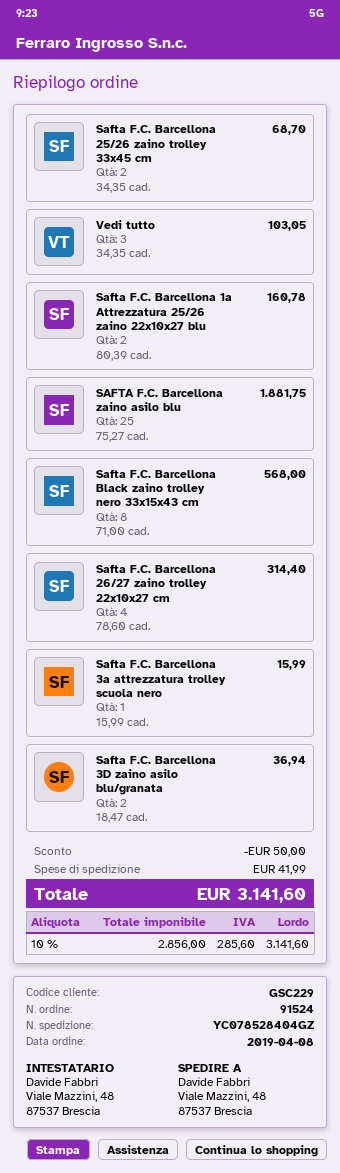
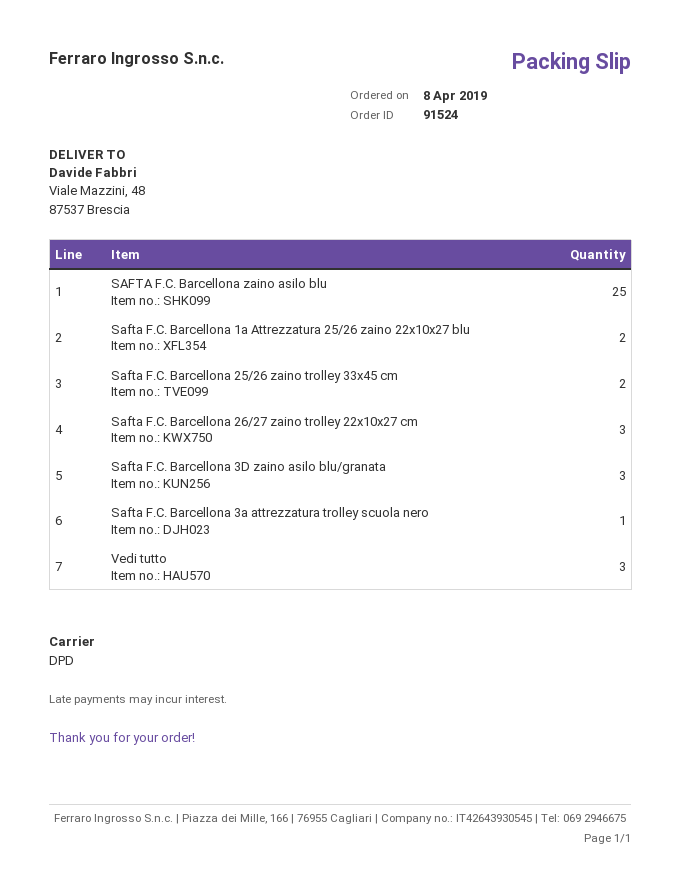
Safta F.C. Barcellona Black zaino trolley nero 33x15x43 cm: 8 -> none
Safta F.C. Barcellona 26/27 zaino trolley 22x10x27 cm: 4 -> 3
Safta F.C. Barcellona 3D zaino asilo blu/granata: 2 -> 3

